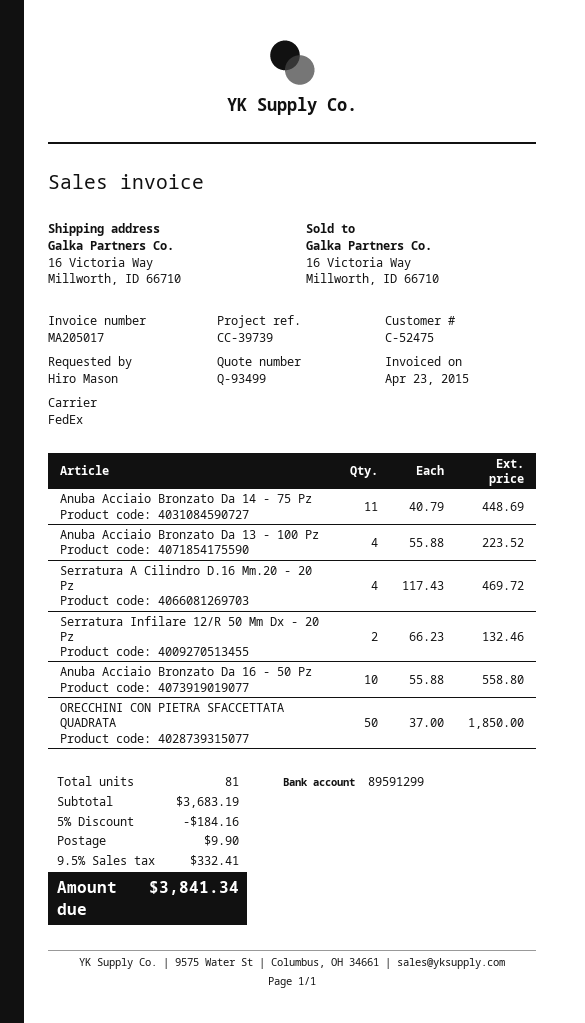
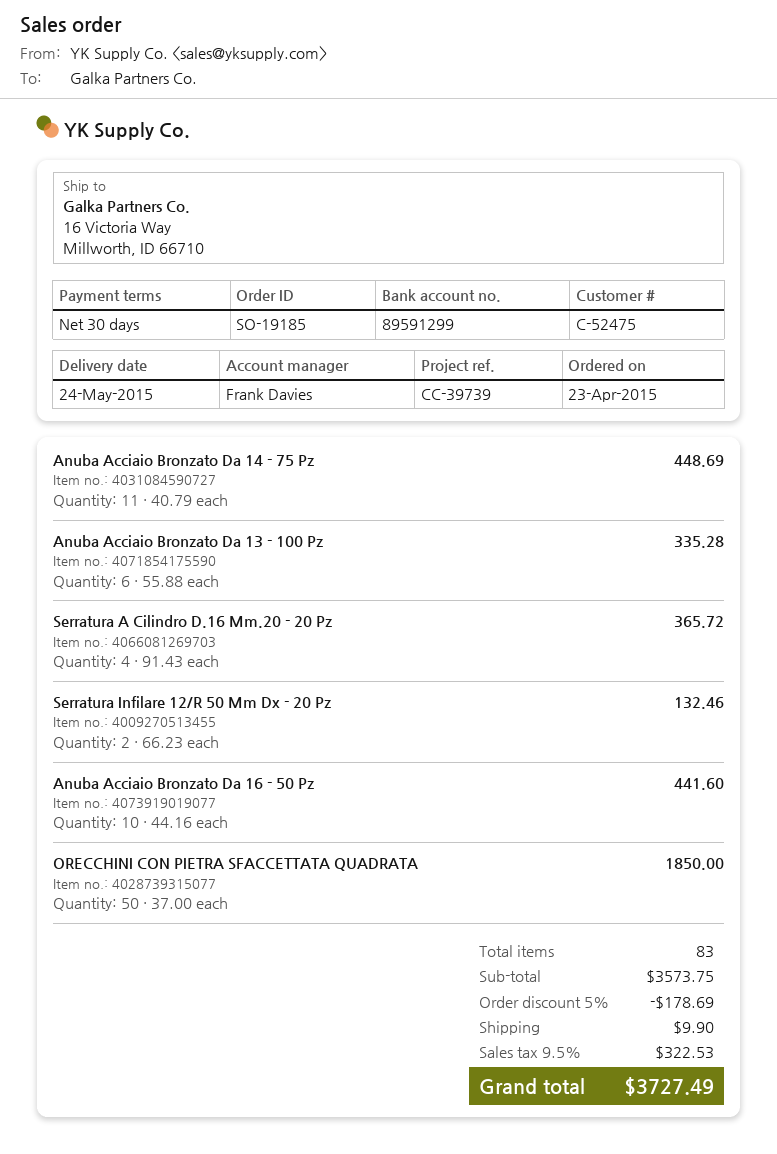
Anuba Acciaio Bronzato Da 13 - 100 Pz: 4 x 55.88 = 223.52 -> 6 x 55.88 = 335.28
Serratura A Cilindro D.16 Mm.20 - 20 Pz: 4 x 117.43 = 469.72 -> 4 x 91.43 = 365.72
Anuba Acciaio Bronzato Da 16 - 50 Pz: 10 x 55.88 = 558.80 -> 10 x 44.16 = 441.60
total quantity: 81 -> 83
subtotal: 3683.19 -> 3573.75
discount: 5% = 184.16 -> 5% = 178.69
tax: 9.5% = 332.41 -> 9.5% = 322.53
total: 3841.34 -> 3727.49

